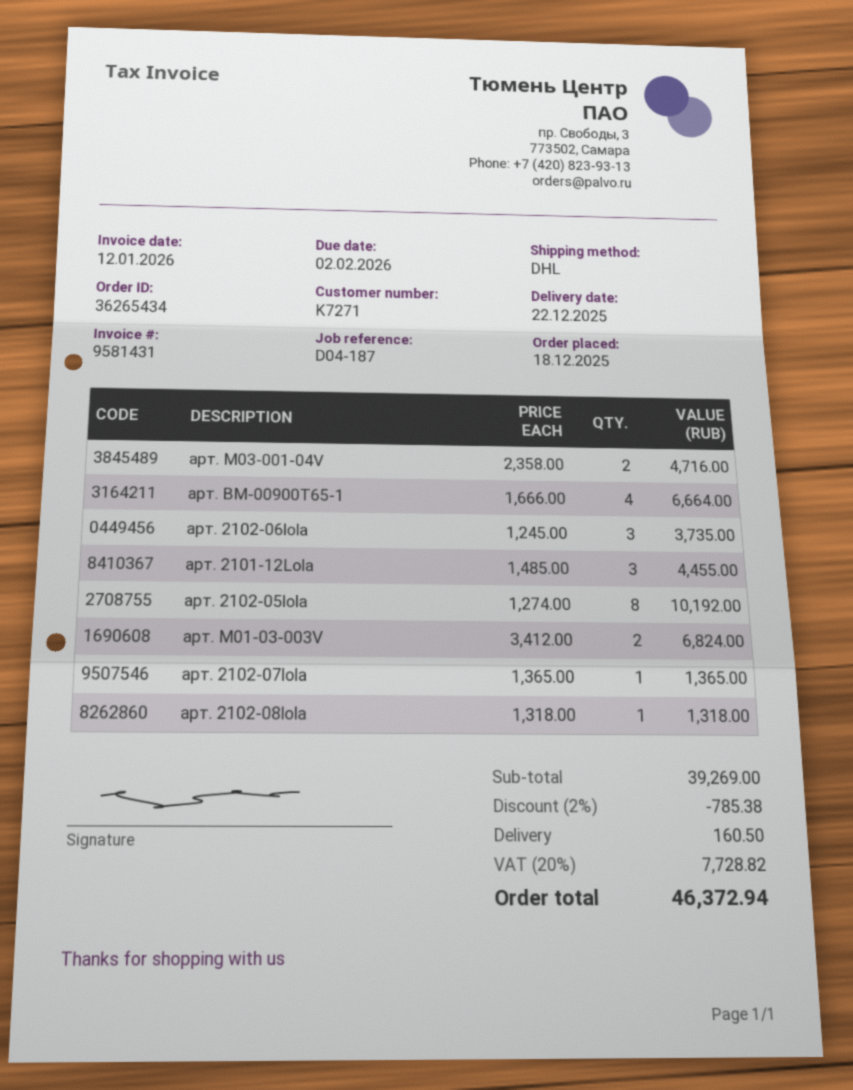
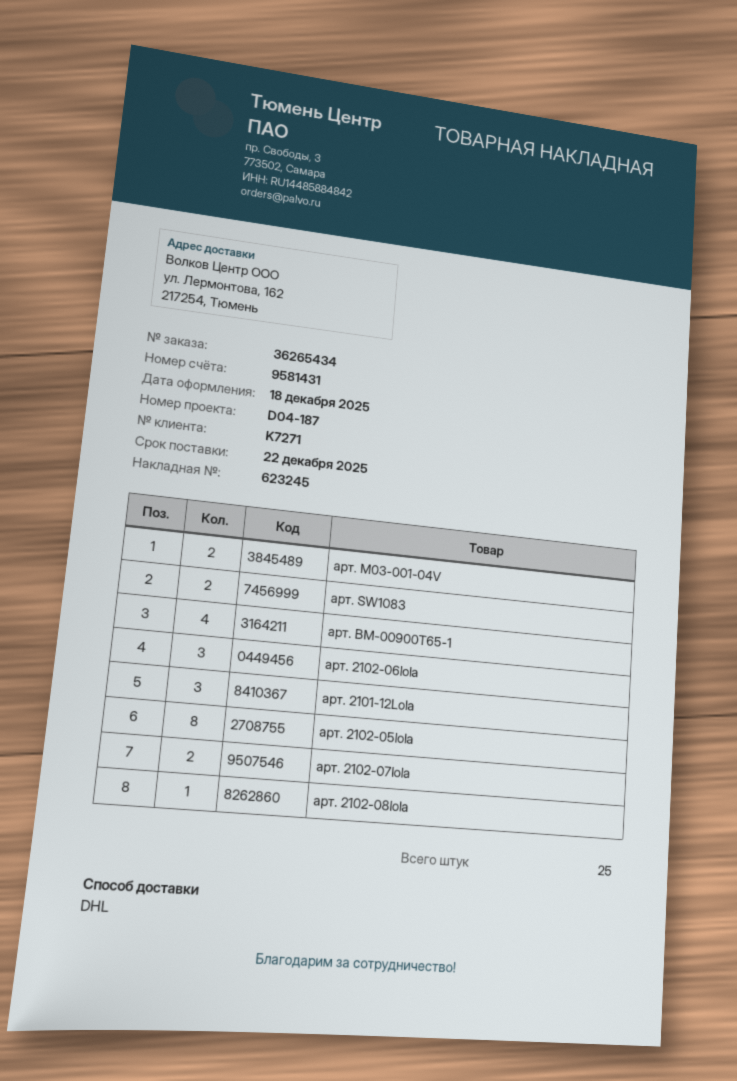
арт. M01-03-003V: 2 -> none
арт. 2102-07lola: 1 -> 2
арт. SW1083: none -> 2

